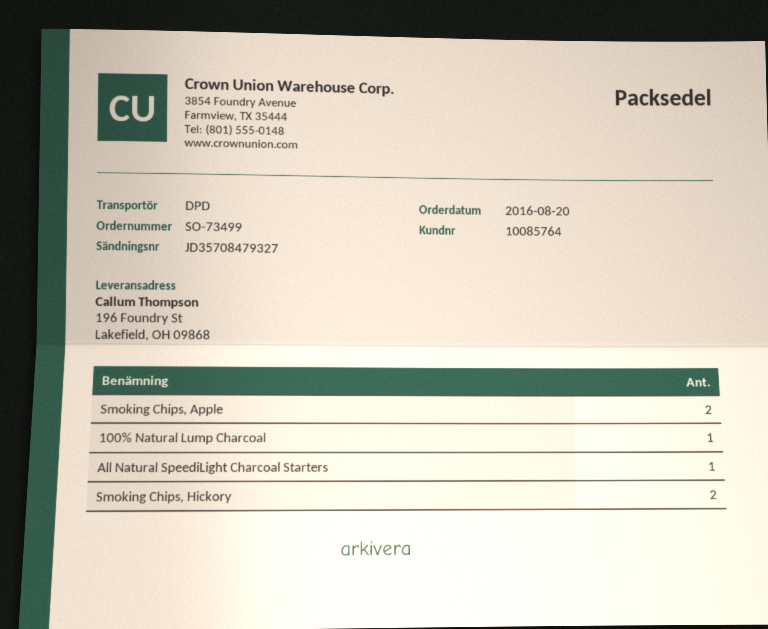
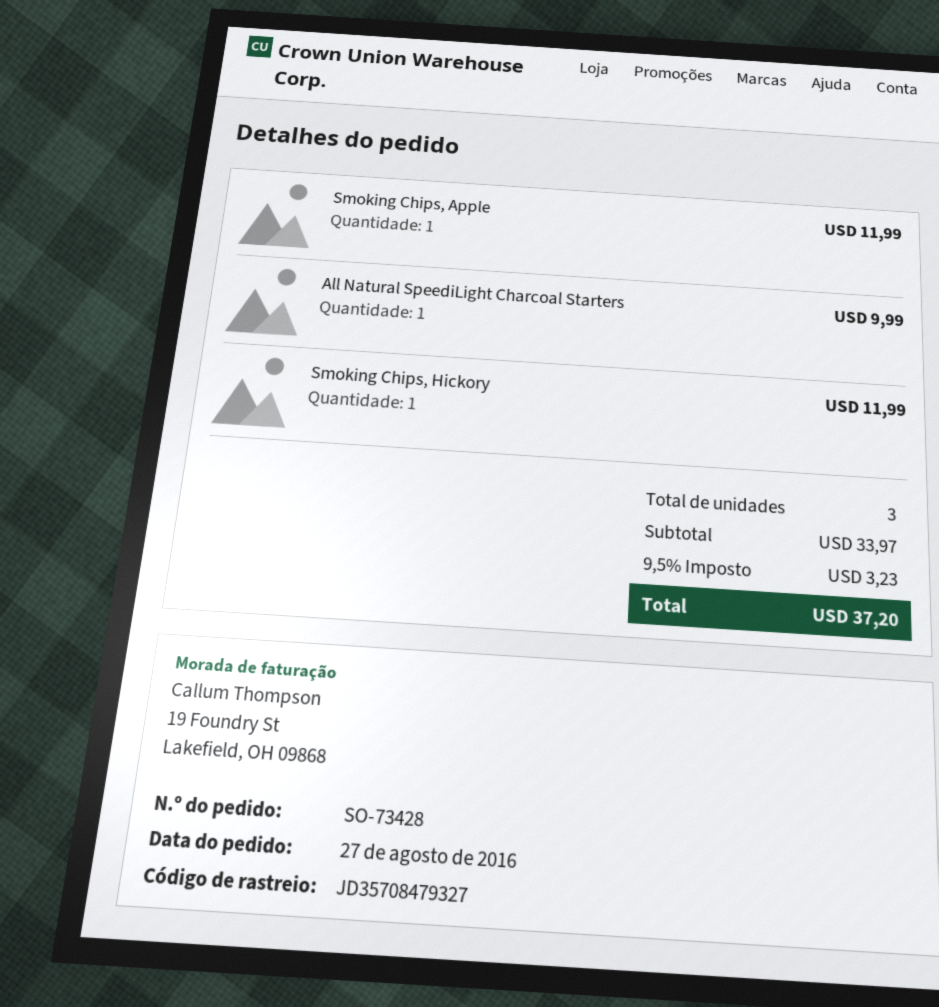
order number: SO-73499 -> SO-73428
order date: 2016-08-20 -> 2016-08-27
Smoking Chips, Apple: 2 -> 1
100% Natural Lump Charcoal: 1 -> none
Smoking Chips, Hickory: 2 -> 1

